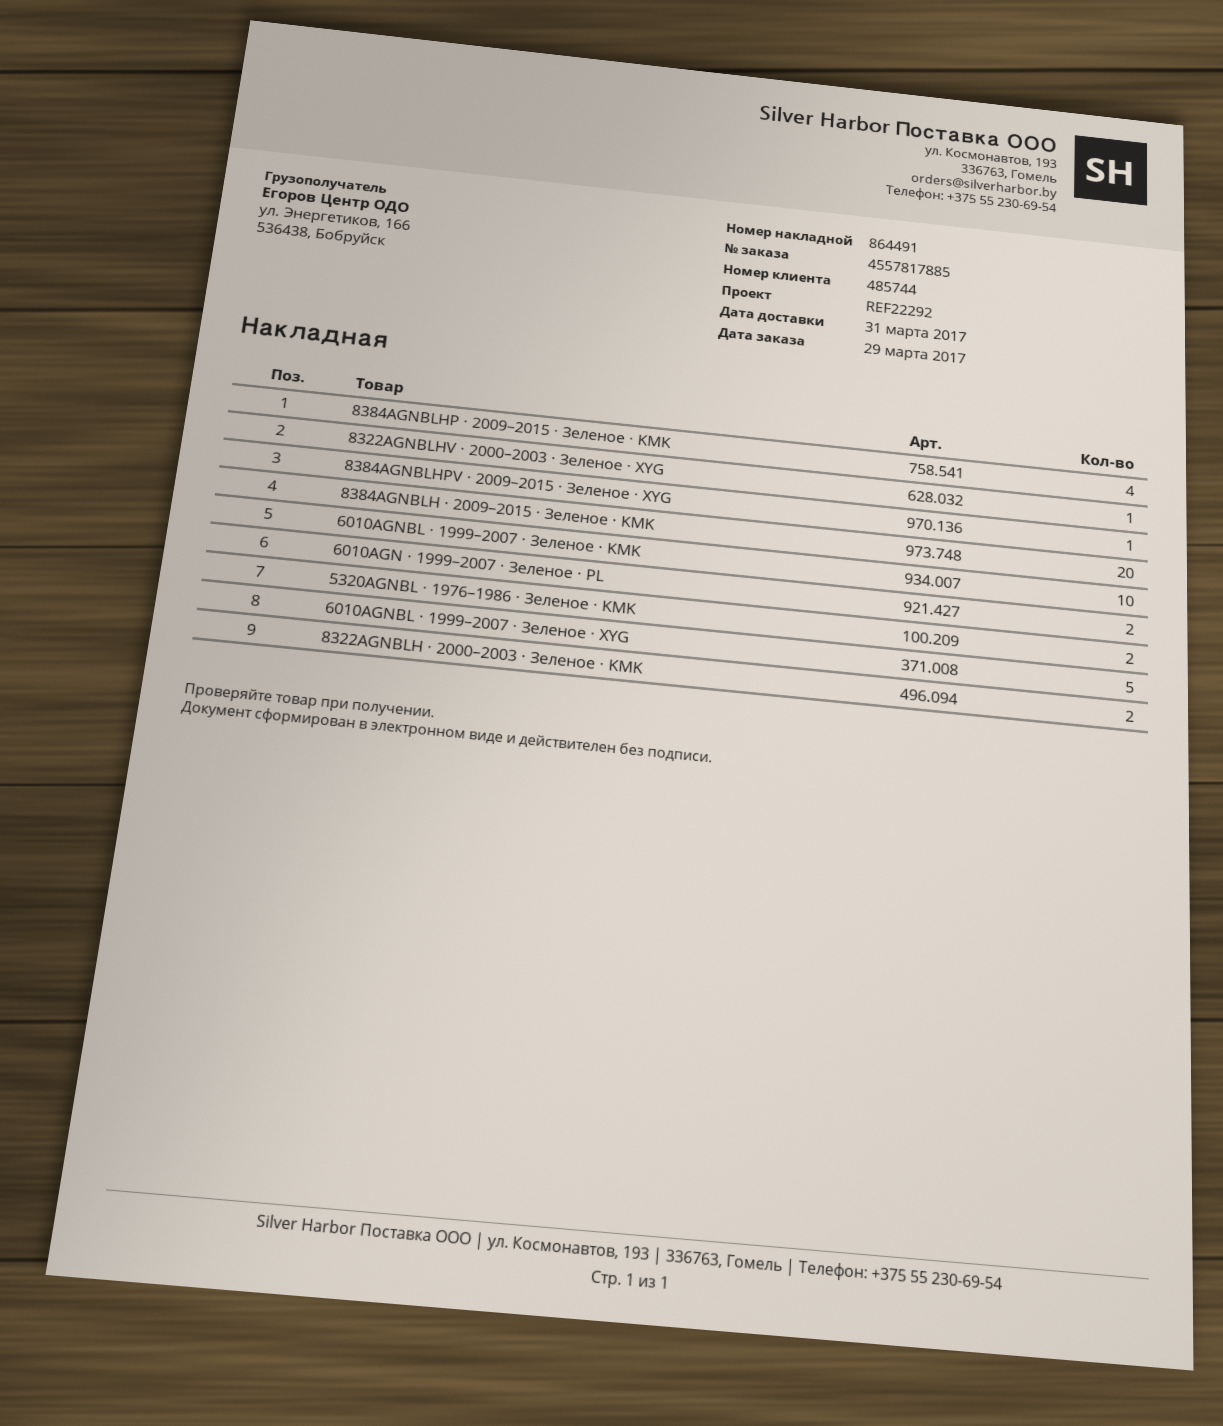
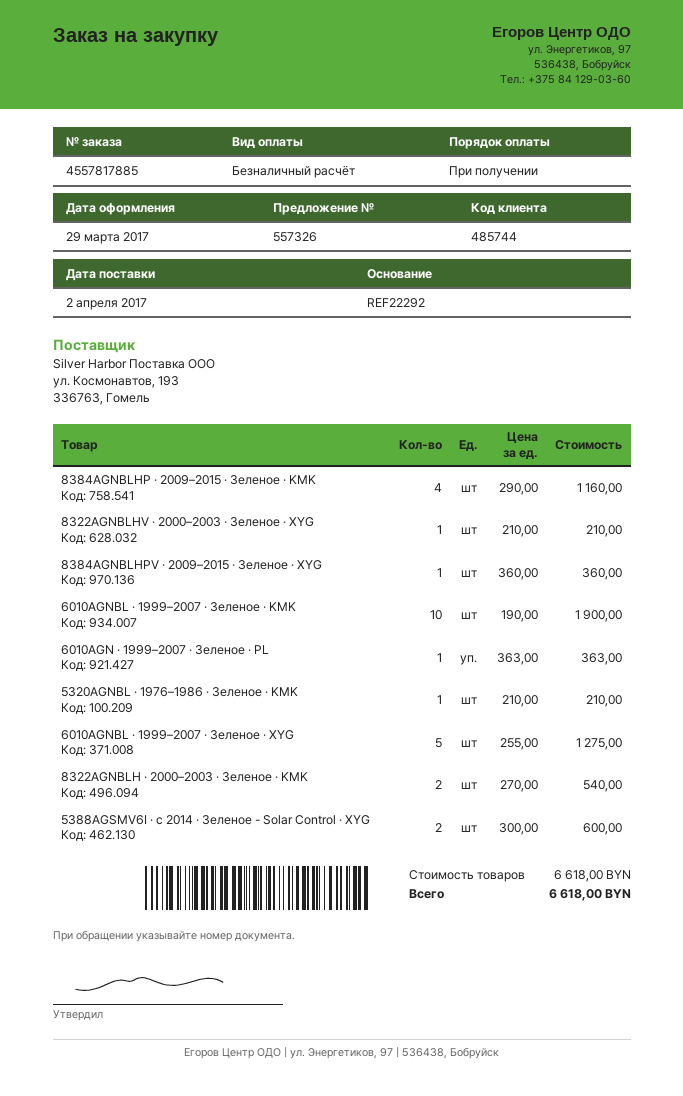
delivery date: 2017-03-31 -> 2017-04-02
8384AGNBLH · 2009–2015 · Зеленое · KMK: 20 -> none
6010AGN · 1999–2007 · Зеленое · PL: 2 -> 1
5320AGNBL · 1976–1986 · Зеленое · KMK: 2 -> 1
5388AGSMV6I · с 2014 · Зеленое - Solar Control · XYG: none -> 2

